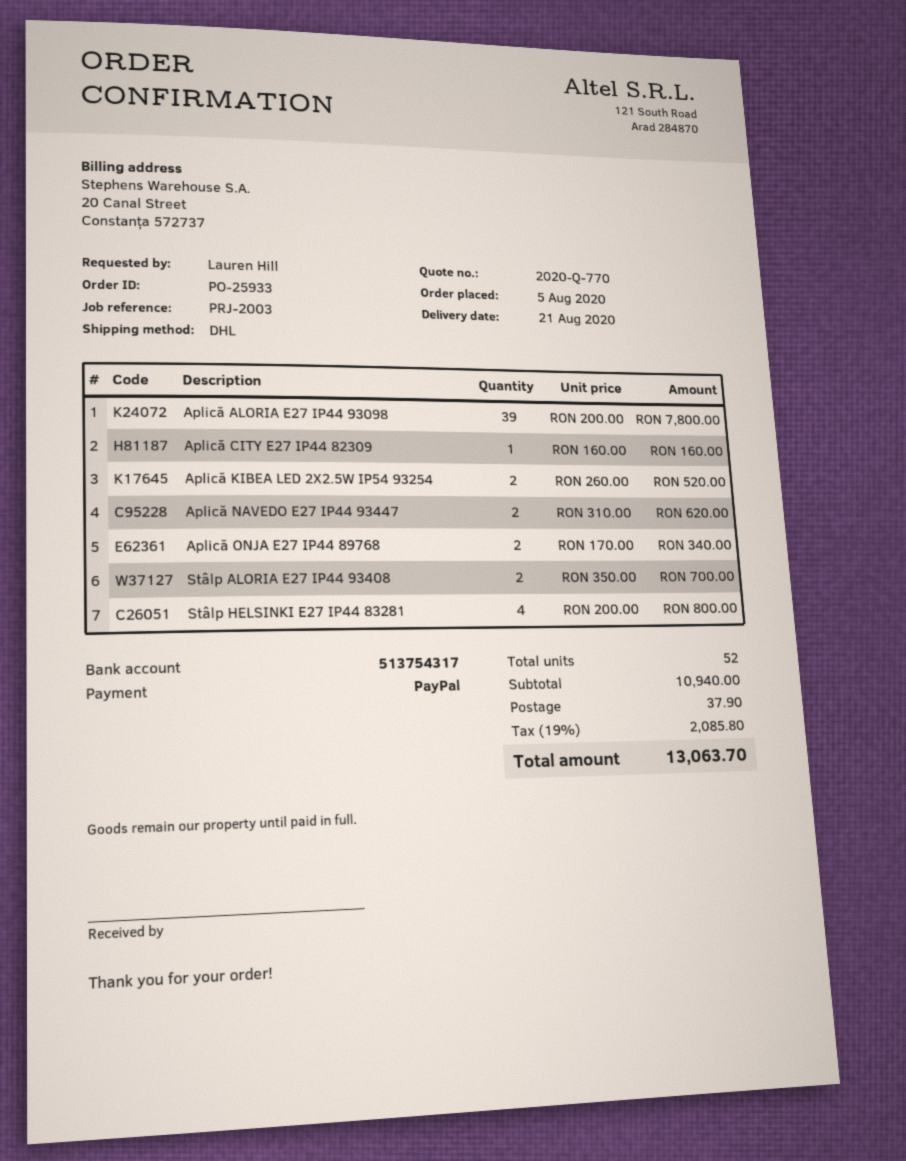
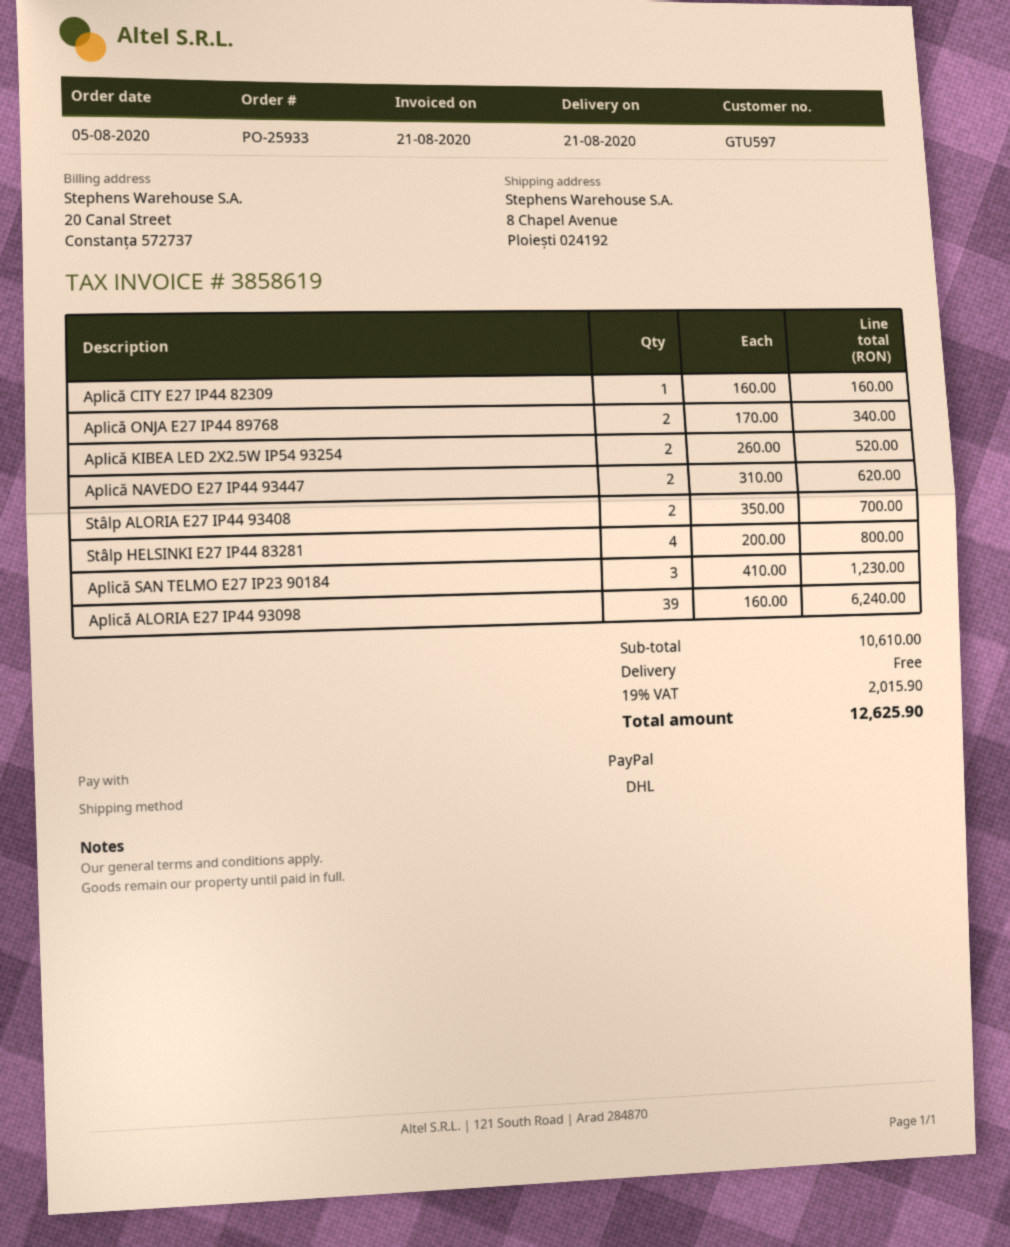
Aplică ALORIA E27 IP44 93098: 39 x 200.00 = 7800.00 -> 39 x 160.00 = 6240.00
Aplică SAN TELMO E27 IP23 90184: none -> 3 x 410.00 = 1230.00
subtotal: 10940.00 -> 10610.00
shipping: 37.90 -> 0.00
tax: 19% = 2085.80 -> 19% = 2015.90
total: 13063.70 -> 12625.90

